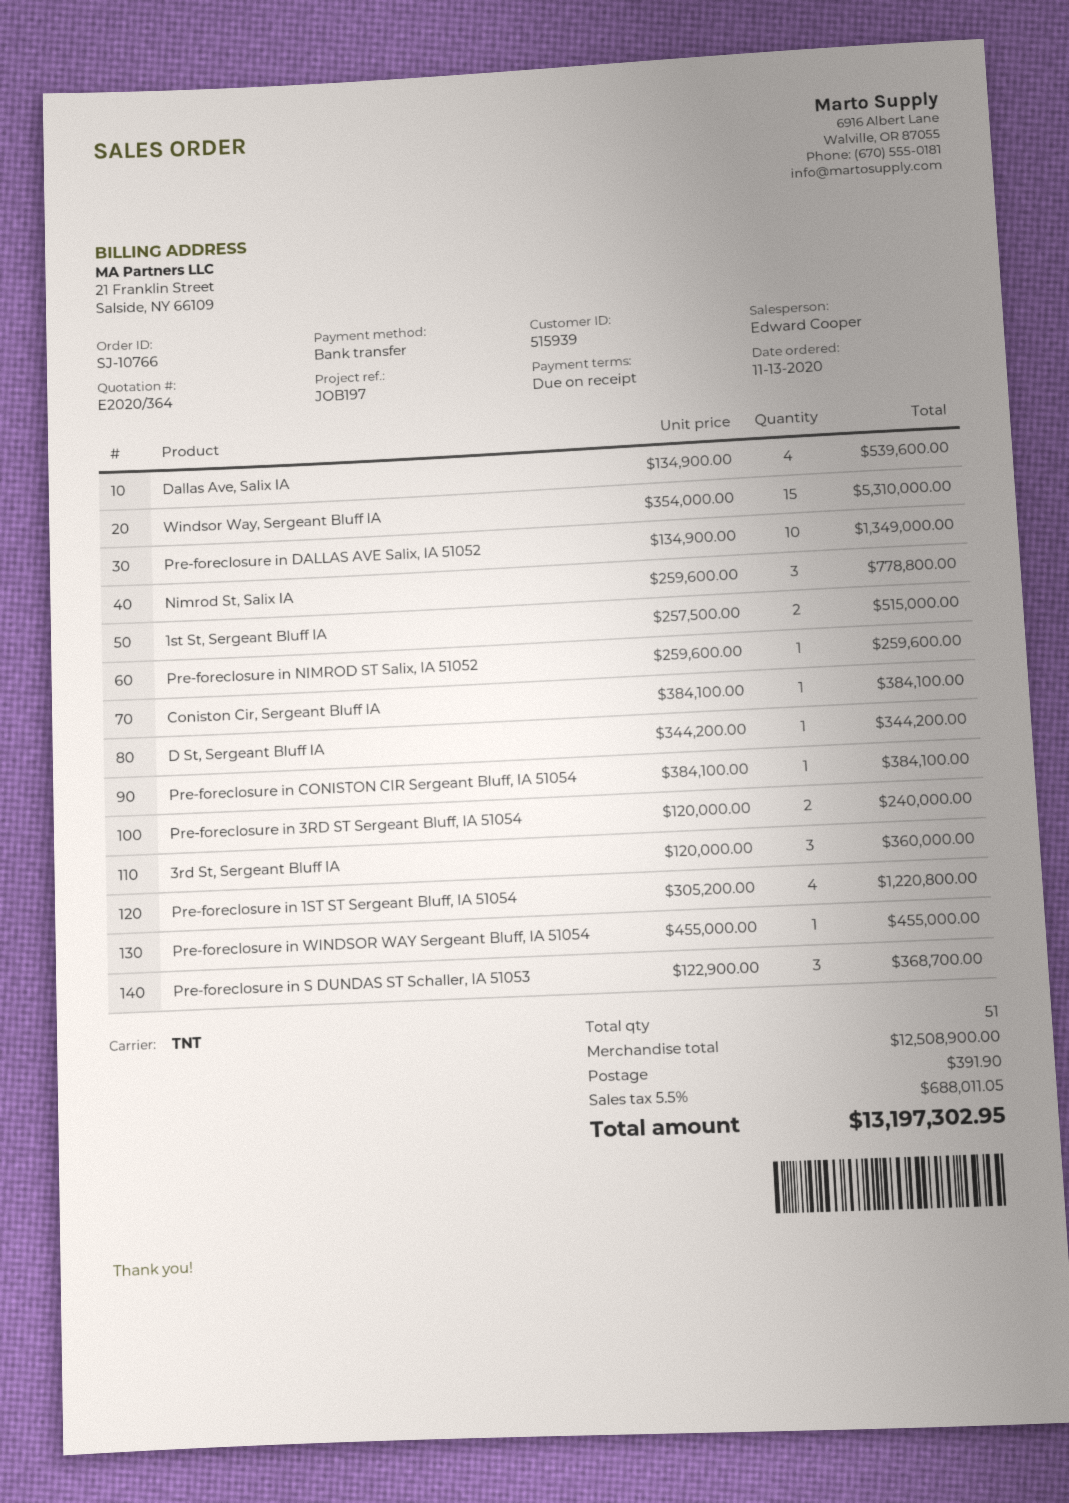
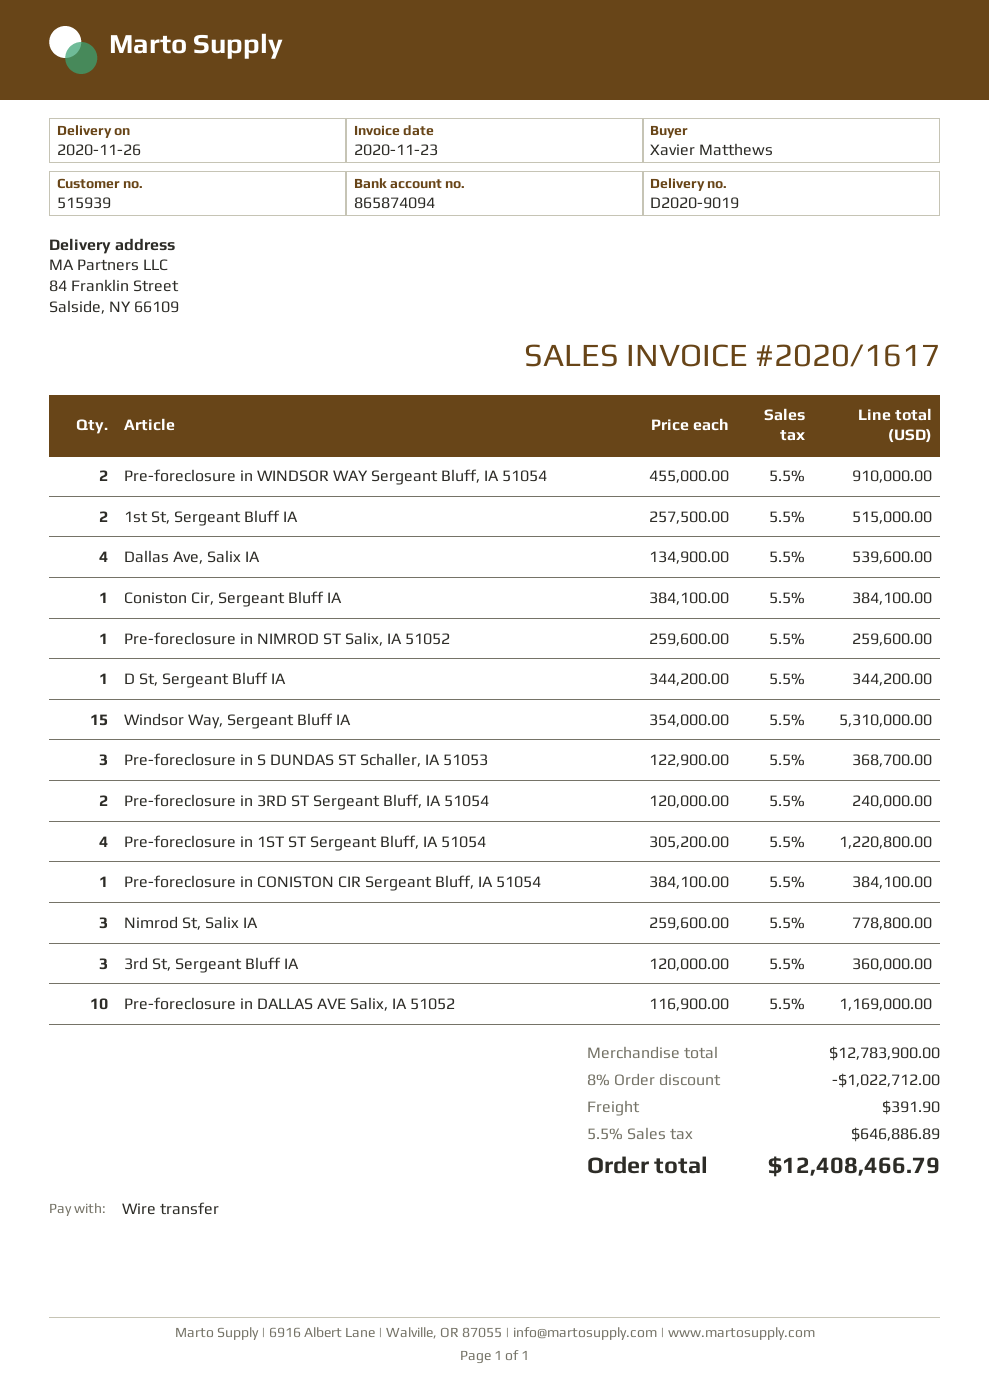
Pre-foreclosure in DALLAS AVE Salix, IA 51052: 10 x 134900.00 = 1349000.00 -> 10 x 116900.00 = 1169000.00
Pre-foreclosure in WINDSOR WAY Sergeant Bluff, IA 51054: 1 x 455000.00 = 455000.00 -> 2 x 455000.00 = 910000.00
subtotal: 12508900.00 -> 12783900.00
discount: none -> 8% = 1022712.00
tax: 5.5% = 688011.05 -> 5.5% = 646886.89
total: 13197302.95 -> 12408466.79

